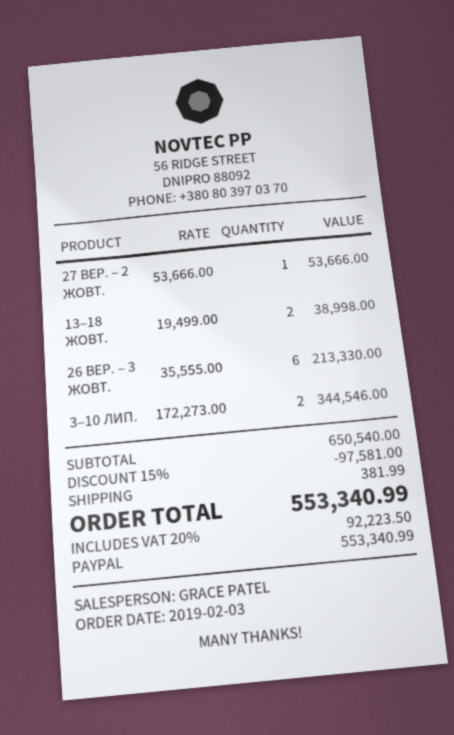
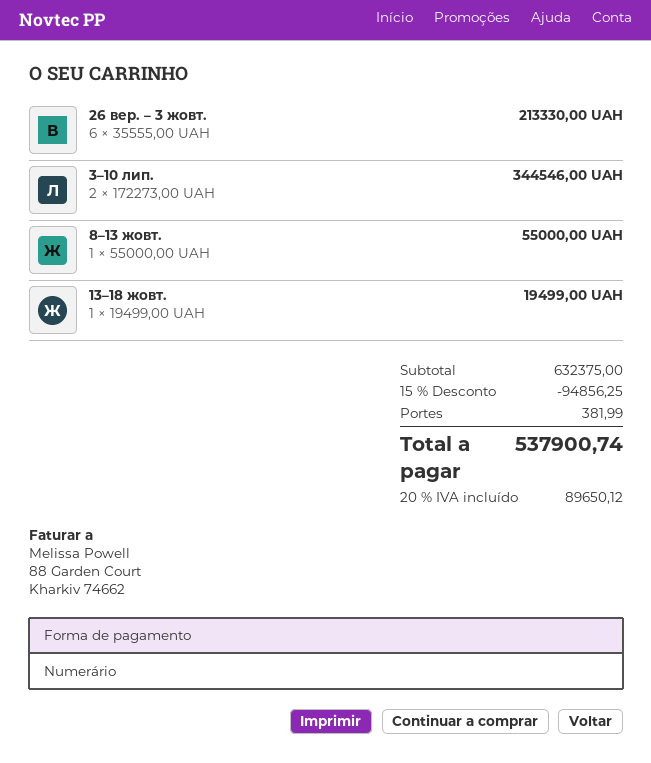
payment method: PayPal -> cash
27 ВЕР. – 2 ЖОВТ.: 1 x 53666.00 = 53666.00 -> none
13–18 ЖОВТ.: 2 x 19499.00 = 38998.00 -> 1 x 19499.00 = 19499.00
8–13 жовт.: none -> 1 x 55000.00 = 55000.00
subtotal: 650540.00 -> 632375.00
discount: 15% = 97581.00 -> 15% = 94856.25
tax: 20% = 92223.50 -> 20% = 89650.12
total: 553340.99 -> 537900.74

